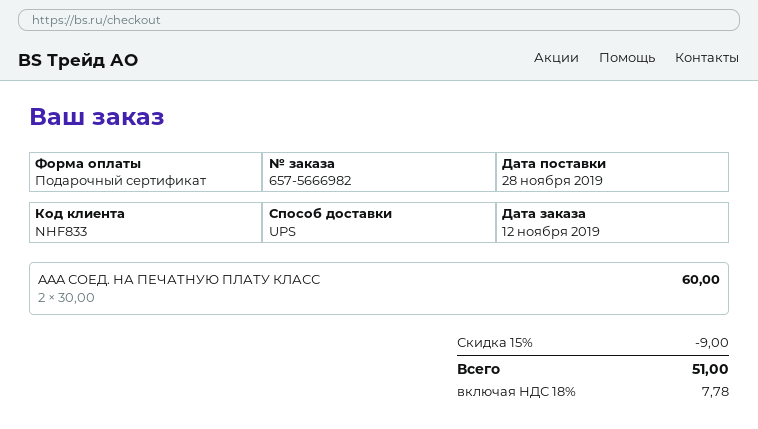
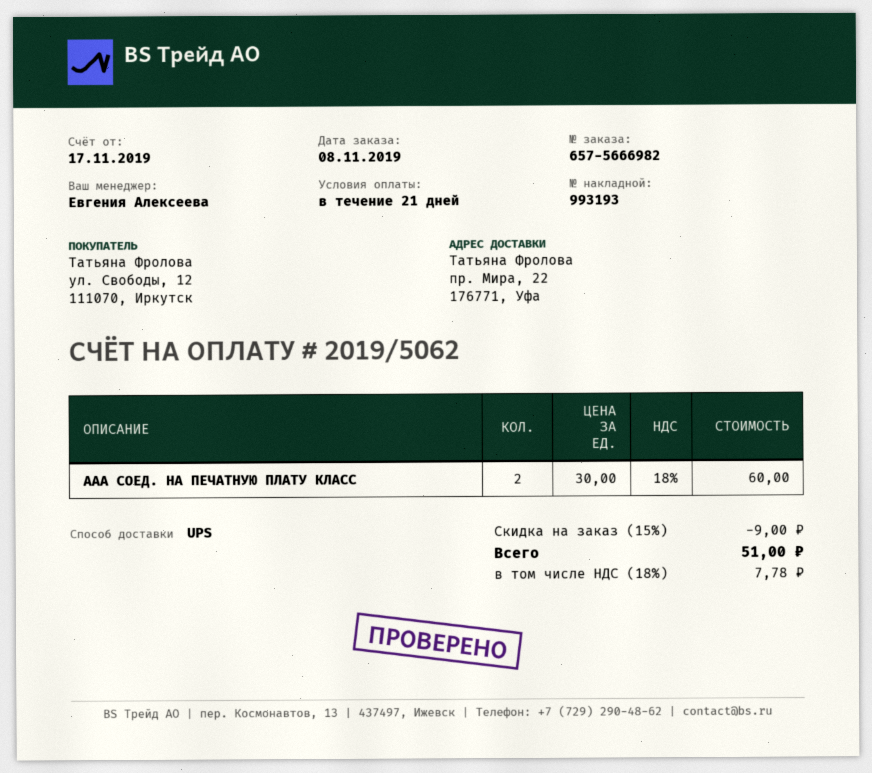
order date: 2019-11-12 -> 2019-11-08

